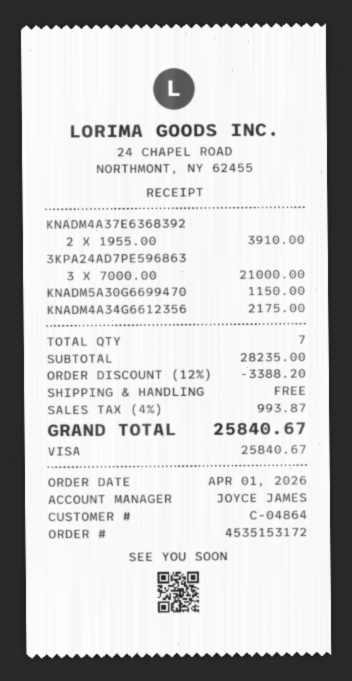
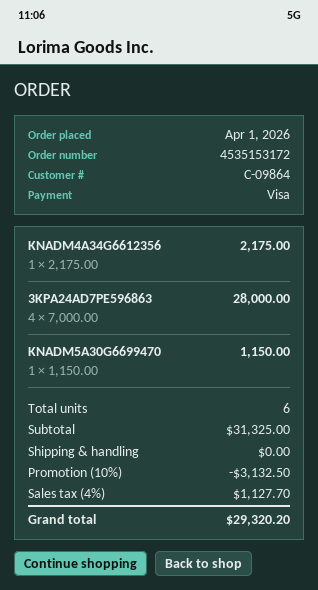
customer number: C-04864 -> C-09864
KNADM4A37E6368392: 2 x 1955.00 = 3910.00 -> none
3KPA24AD7PE596863: 3 x 7000.00 = 21000.00 -> 4 x 7000.00 = 28000.00
total quantity: 7 -> 6
subtotal: 28235.00 -> 31325.00
discount: 12% = 3388.20 -> 10% = 3132.50
tax: 4% = 993.87 -> 4% = 1127.70
total: 25840.67 -> 29320.20

